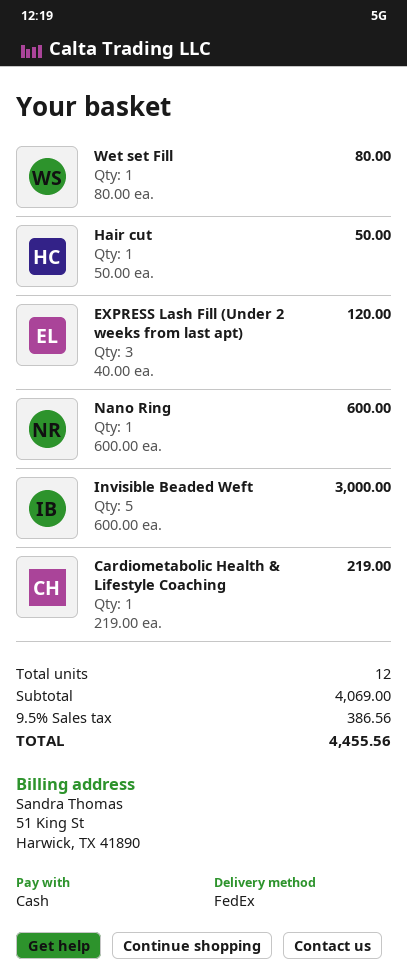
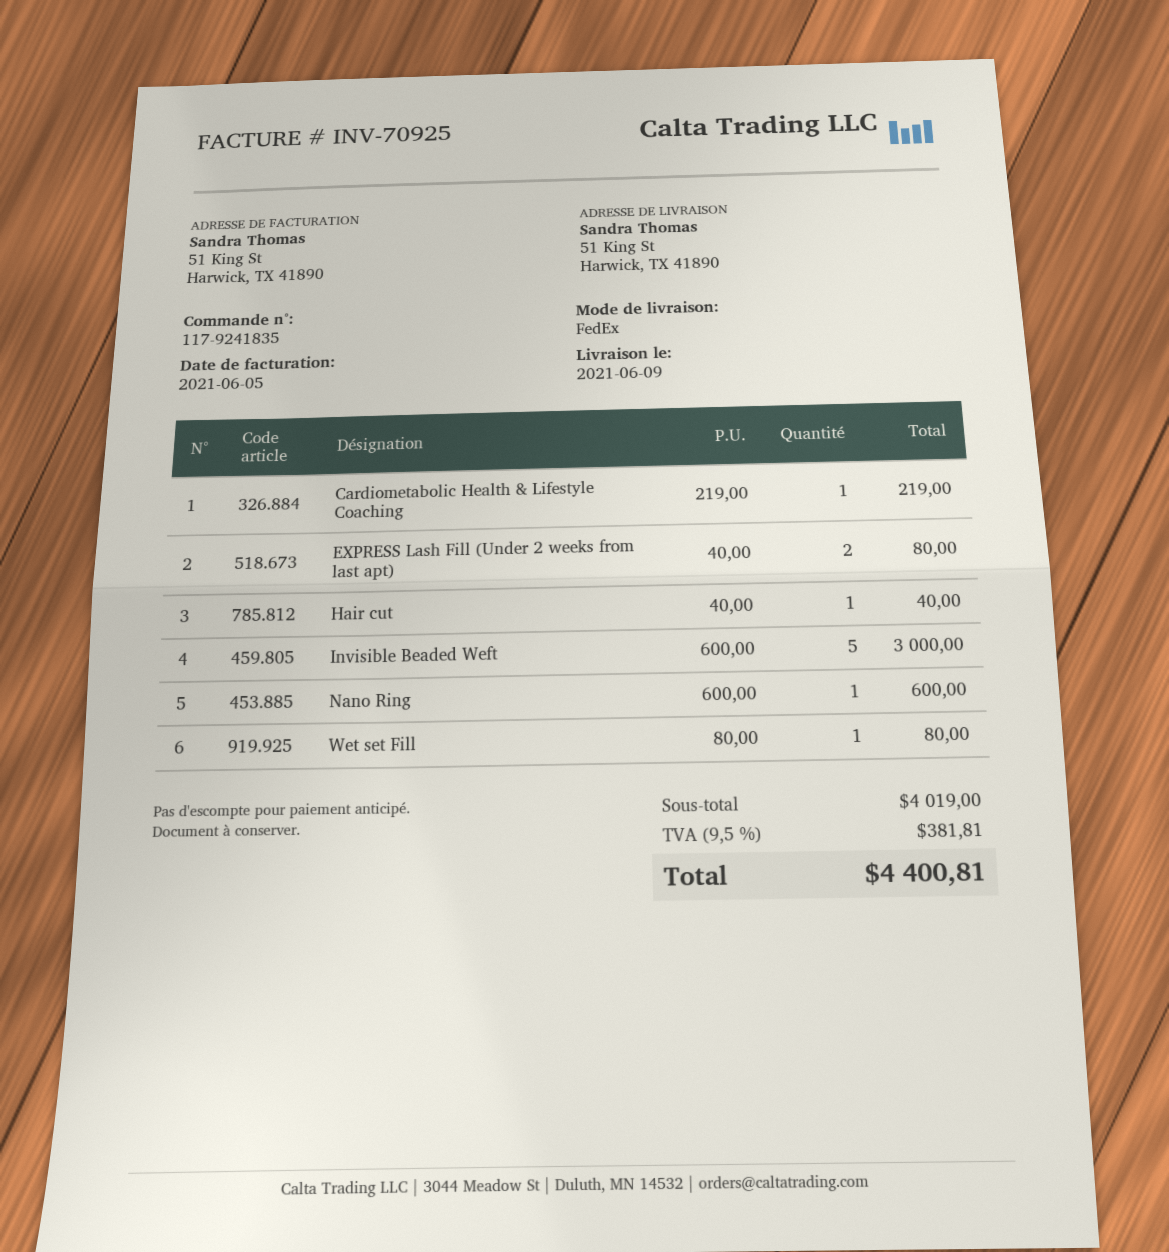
Hair cut: 1 x 50.00 = 50.00 -> 1 x 40.00 = 40.00
EXPRESS Lash Fill (Under 2 weeks from last apt): 3 x 40.00 = 120.00 -> 2 x 40.00 = 80.00
subtotal: 4069.00 -> 4019.00
tax: 9.5% = 386.56 -> 9.5% = 381.81
total: 4455.56 -> 4400.81

